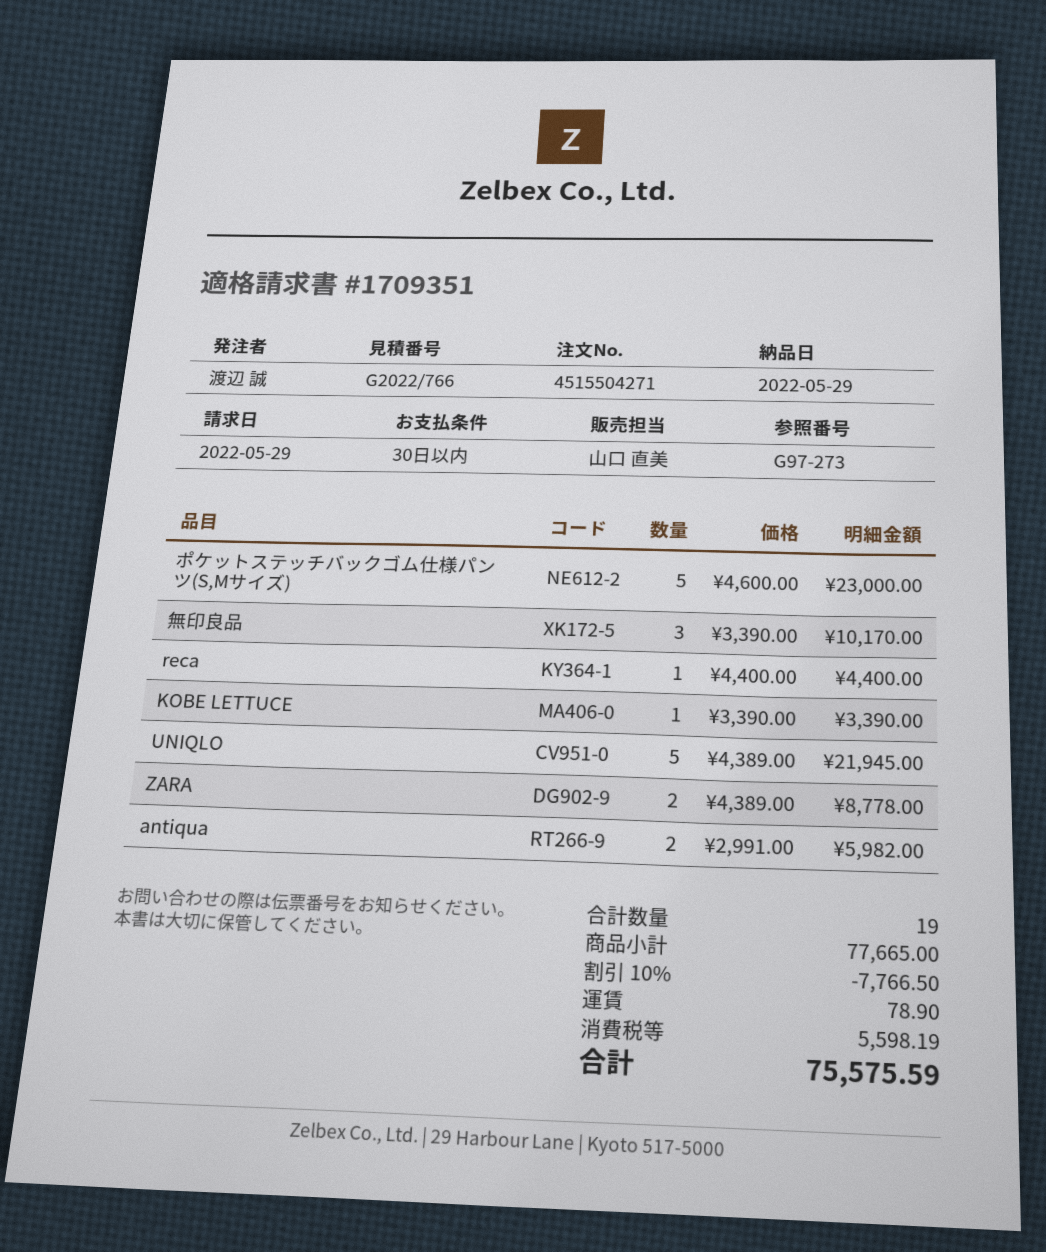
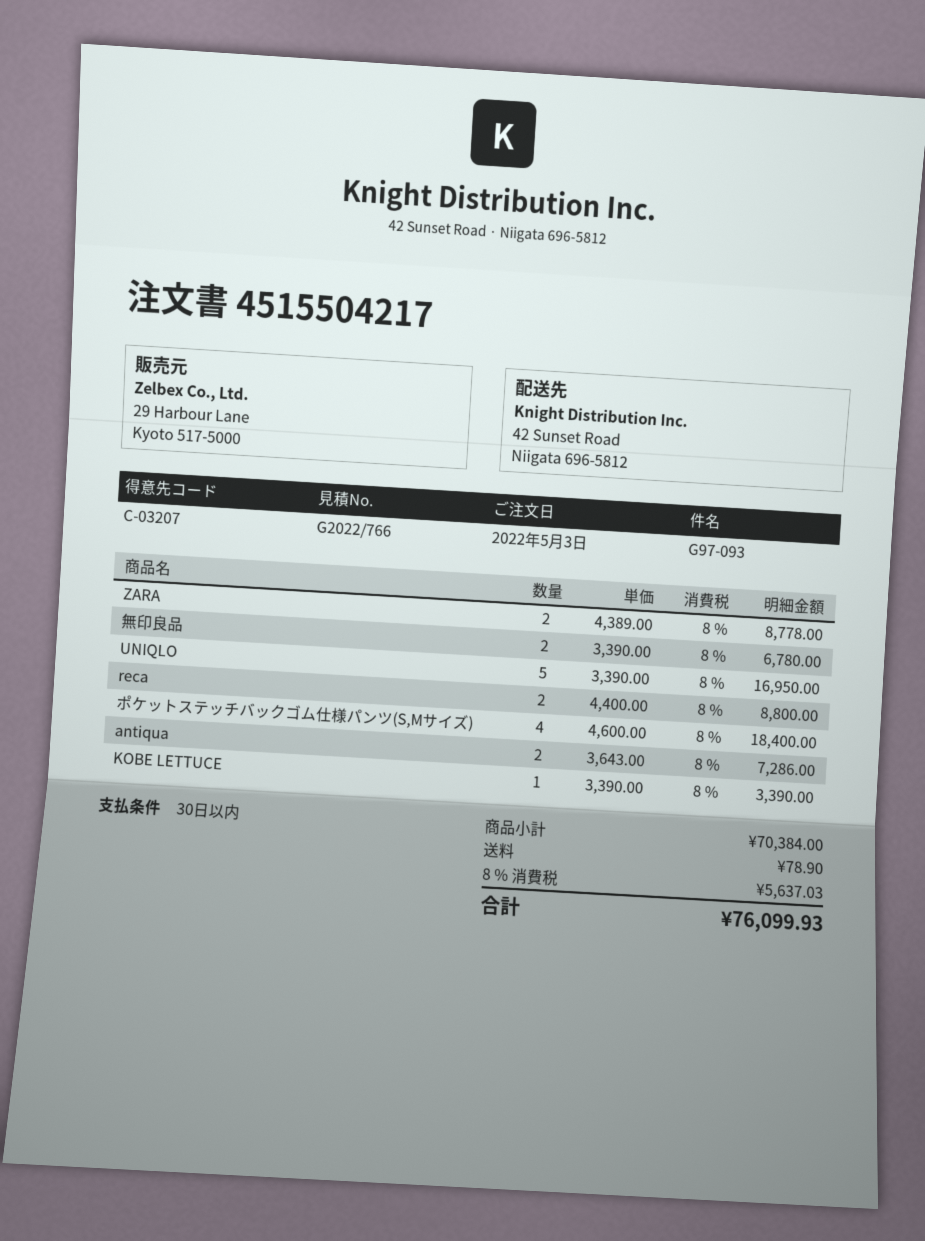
order number: 4515504271 -> 4515504217
reference: G97-273 -> G97-093
ポケットステッチバックゴム仕様パンツ(S,Mサイズ): 5 x 4600.00 = 23000.00 -> 4 x 4600.00 = 18400.00
無印良品: 3 x 3390.00 = 10170.00 -> 2 x 3390.00 = 6780.00
reca: 1 x 4400.00 = 4400.00 -> 2 x 4400.00 = 8800.00
UNIQLO: 5 x 4389.00 = 21945.00 -> 5 x 3390.00 = 16950.00
antiqua: 2 x 2991.00 = 5982.00 -> 2 x 3643.00 = 7286.00
subtotal: 77665.00 -> 70384.00
discount: 10% = 7766.50 -> none
tax: 5598.19 -> 5637.03
total: 75575.59 -> 76099.93

